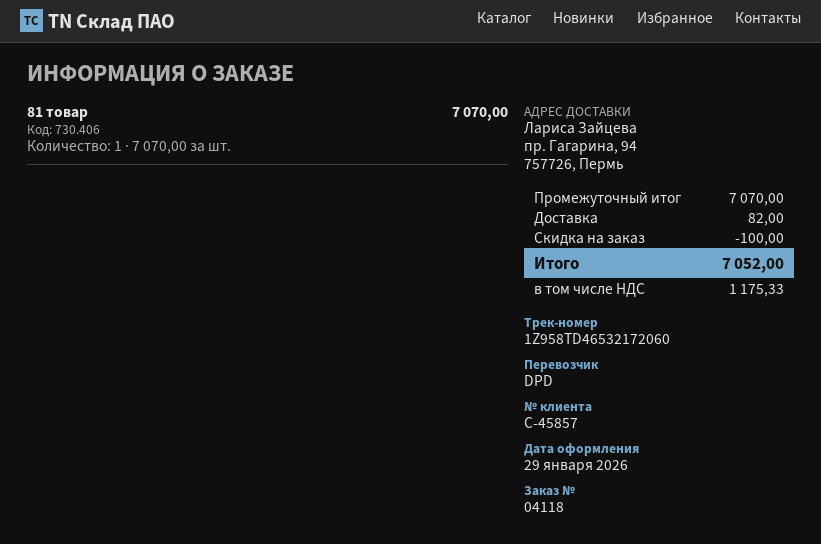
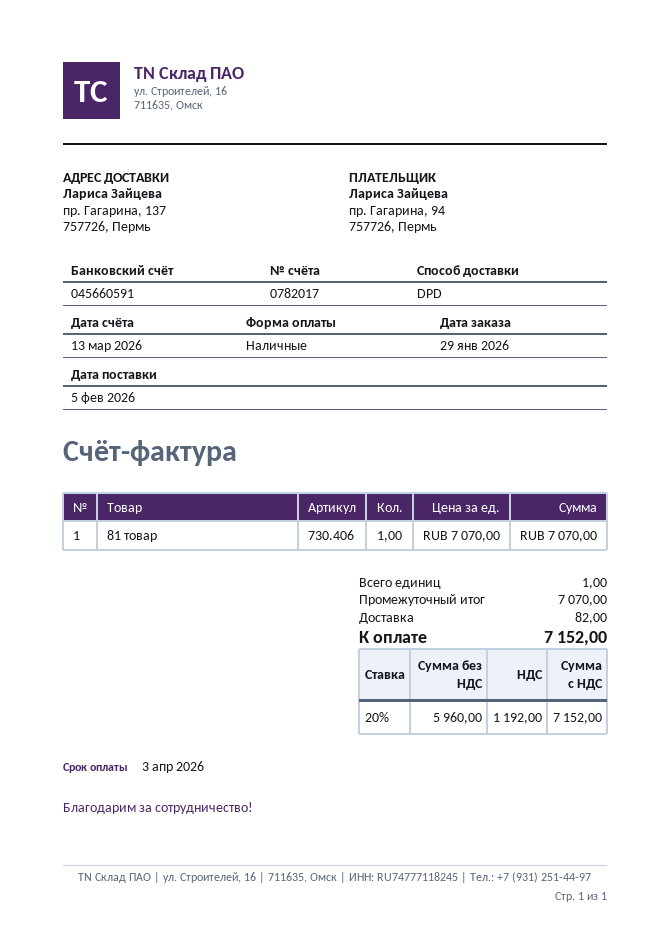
ship to: пр. Гагарина, 94, 757726, Пермь -> пр. Гагарина, 137, 757726, Пермь
discount: 100.00 -> none
tax: 1175.33 -> 1192.00
total: 7052.00 -> 7152.00

